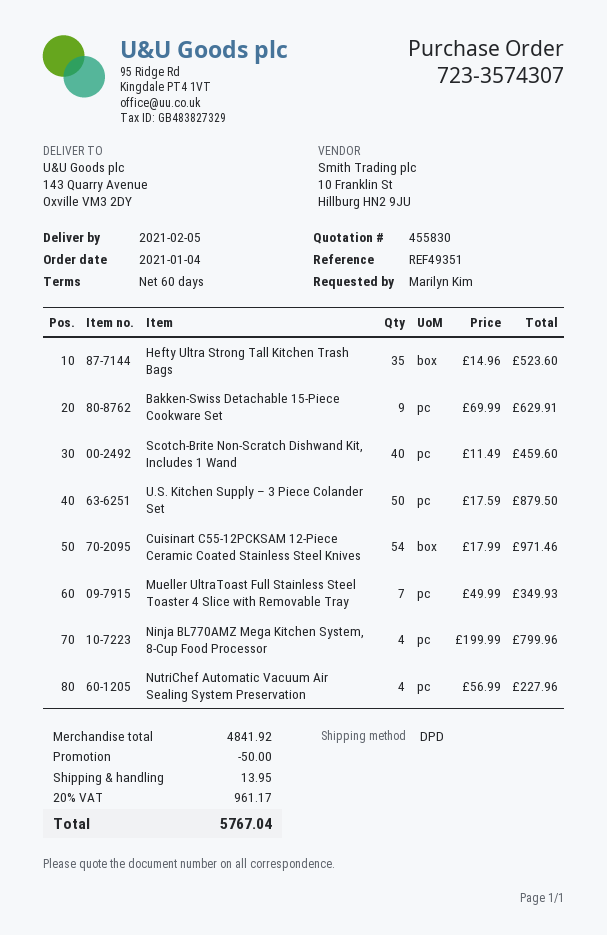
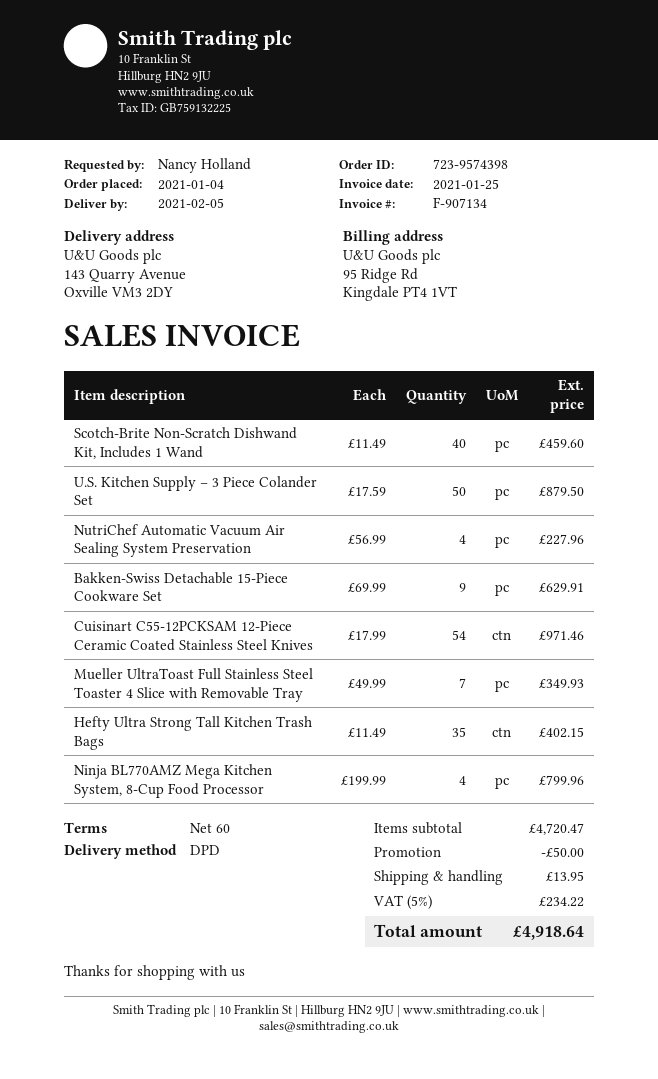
order number: 723-3574307 -> 723-9574398
ordered by: Marilyn Kim -> Nancy Holland
Hefty Ultra Strong Tall Kitchen Trash Bags: 35 x 14.96 = 523.60 -> 35 x 11.49 = 402.15
subtotal: 4841.92 -> 4720.47
tax: 20% = 961.17 -> 5% = 234.22
total: 5767.04 -> 4918.64

